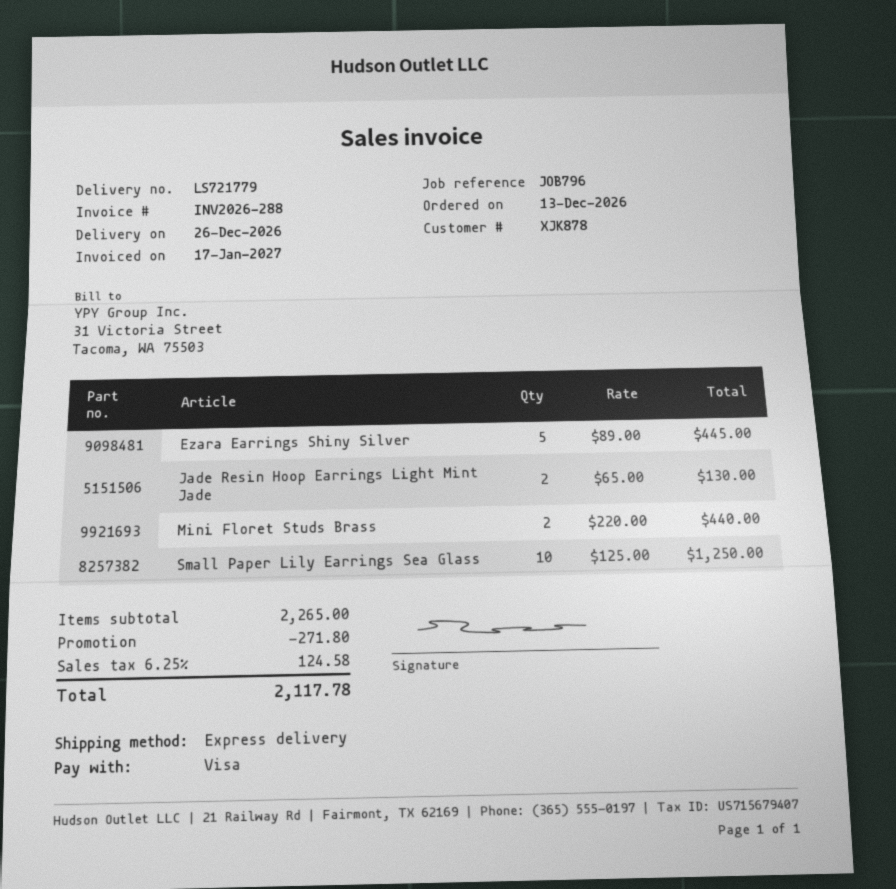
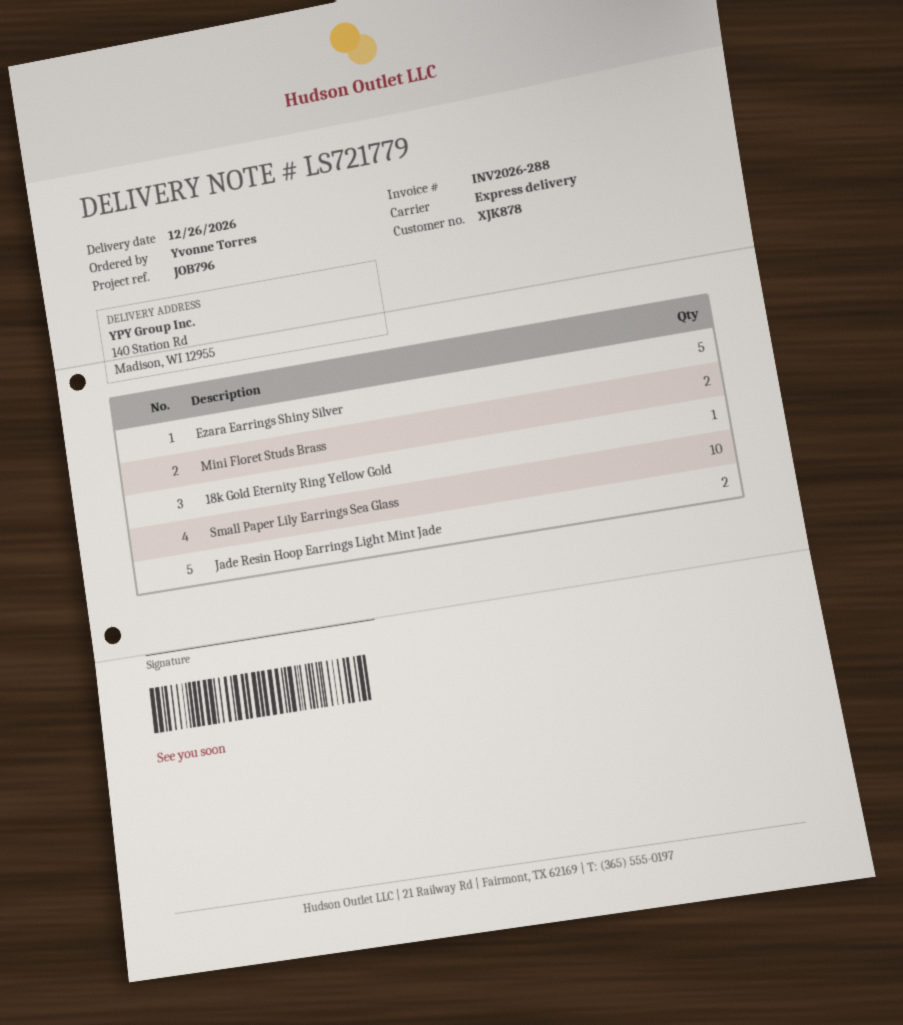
18k Gold Eternity Ring Yellow Gold: none -> 1

